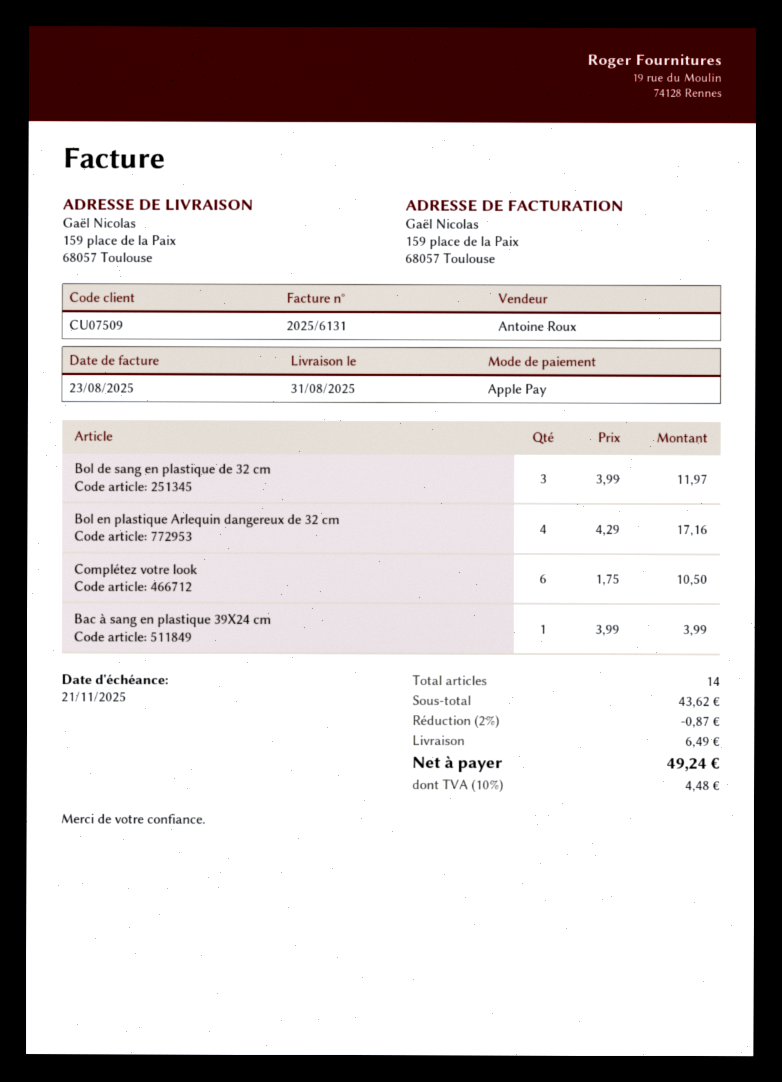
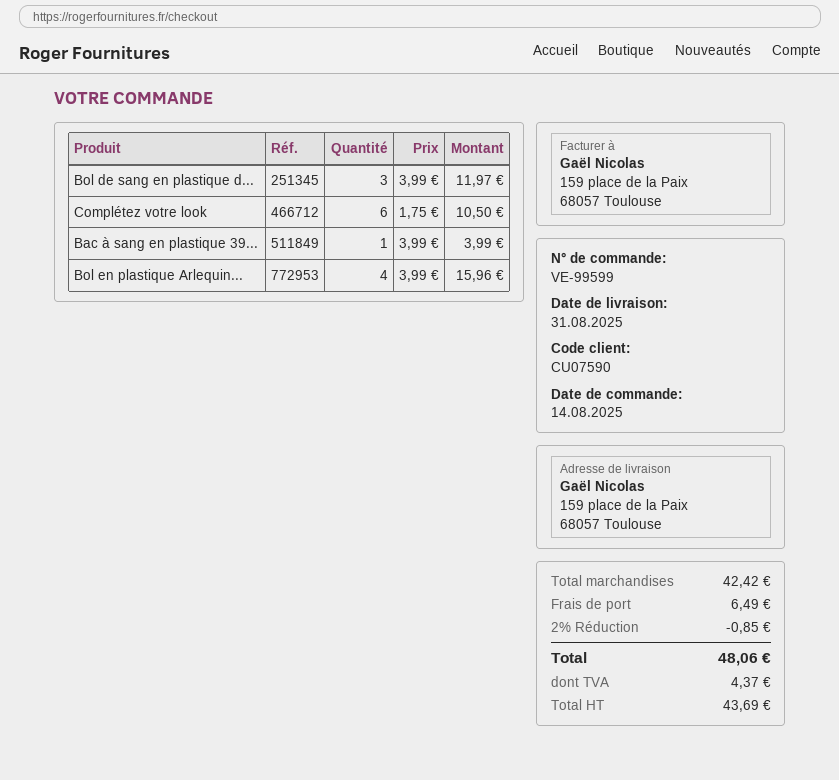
customer number: CU07509 -> CU07590
Bol en plastique Arlequin dangereux de 32 cm: 4 x 4.29 = 17.16 -> 4 x 3.99 = 15.96
subtotal: 43.62 -> 42.42
discount: 2% = 0.87 -> 2% = 0.85
tax: 4.48 -> 4.37
total: 49.24 -> 48.06

